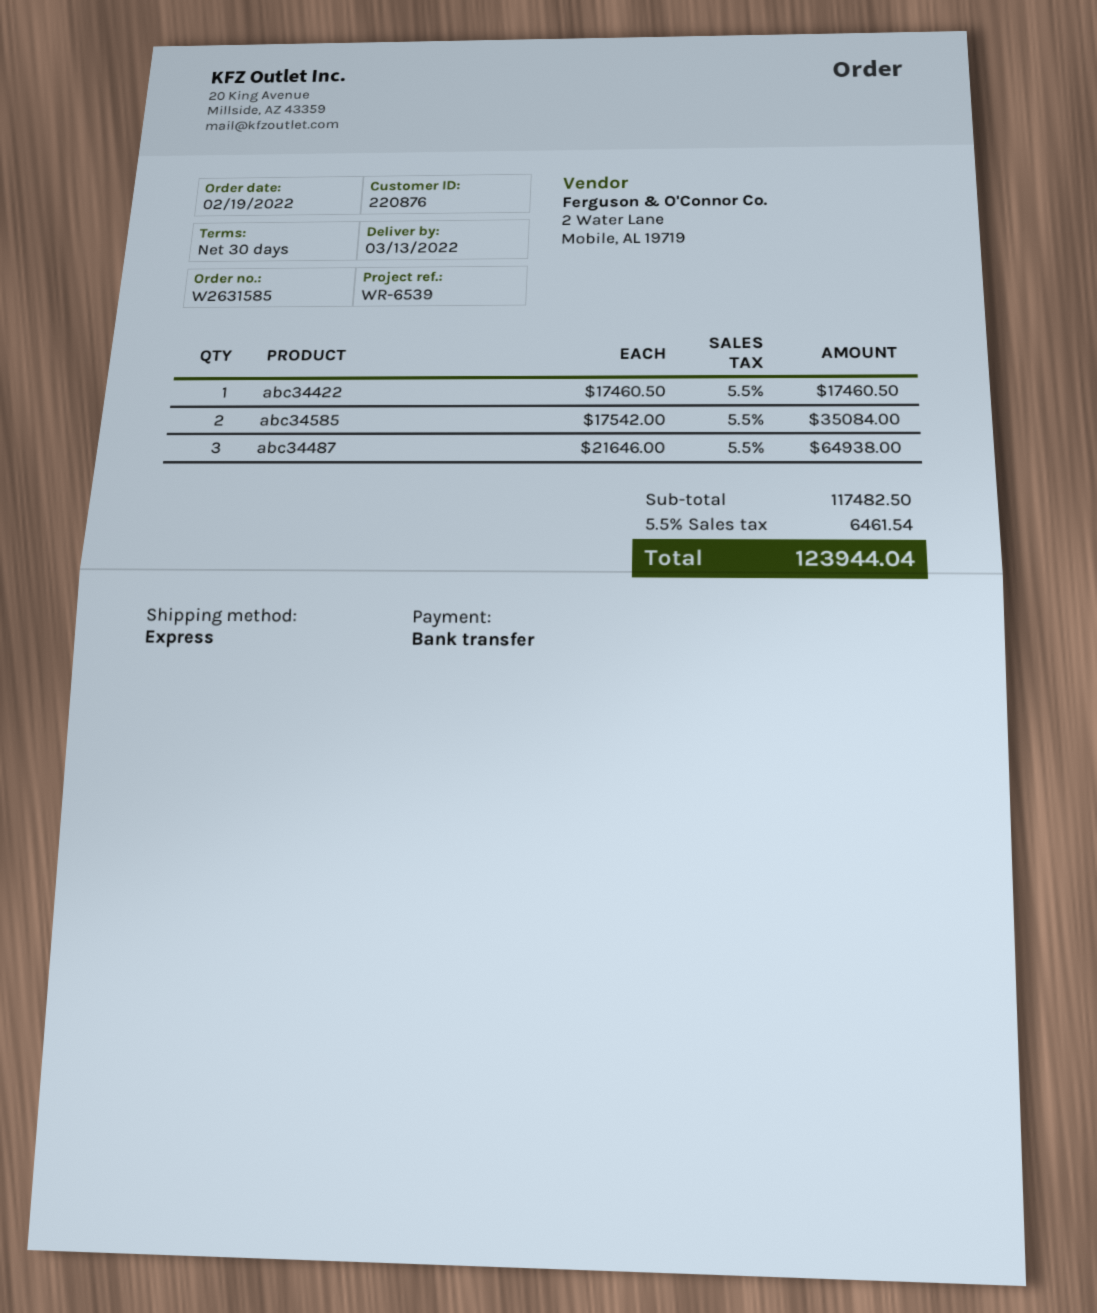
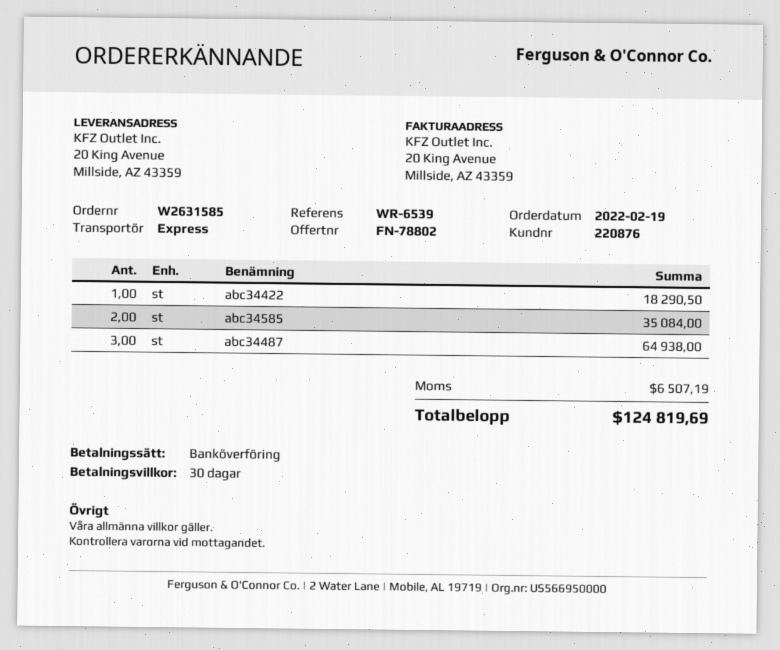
abc34422: 1 for 17460.50 -> 1 for 18290.50
tax: 6461.54 -> 6507.19
total: 123944.04 -> 124819.69

